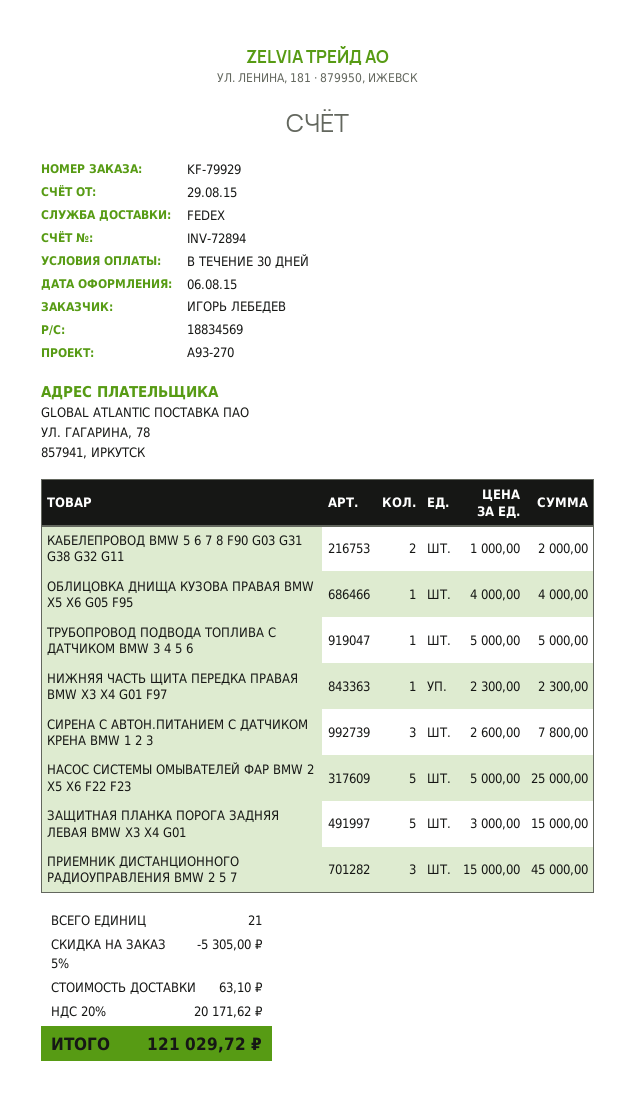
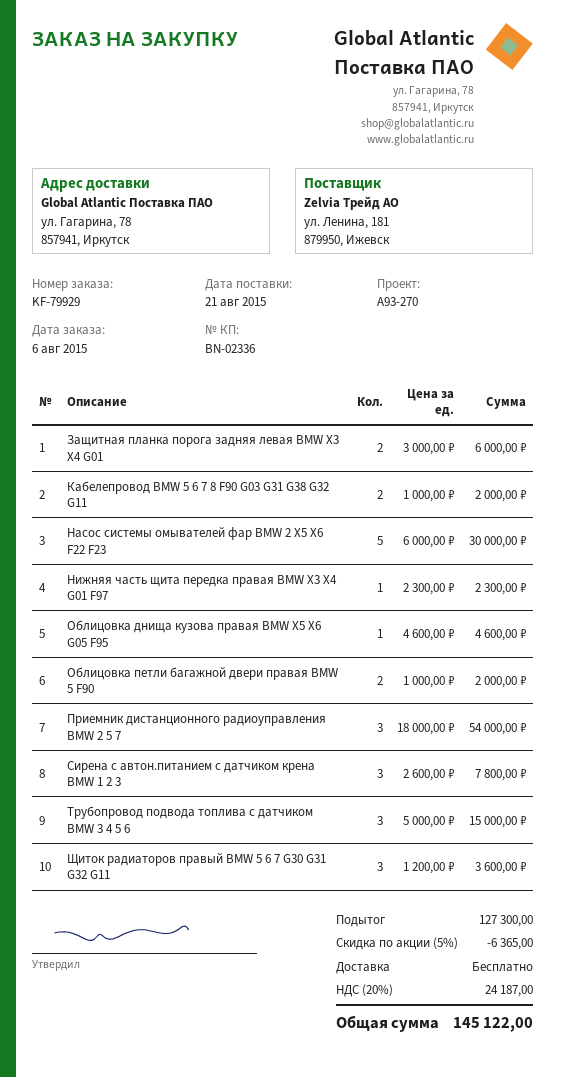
ОБЛИЦОВКА ДНИЩА КУЗОВА ПРАВАЯ BMW X5 X6 G05 F95: 1 x 4000.00 = 4000.00 -> 1 x 4600.00 = 4600.00
ТРУБОПРОВОД ПОДВОДА ТОПЛИВА С ДАТЧИКОМ BMW 3 4 5 6: 1 x 5000.00 = 5000.00 -> 3 x 5000.00 = 15000.00
НАСОС СИСТЕМЫ ОМЫВАТЕЛЕЙ ФАР BMW 2 X5 X6 F22 F23: 5 x 5000.00 = 25000.00 -> 5 x 6000.00 = 30000.00
ЗАЩИТНАЯ ПЛАНКА ПОРОГА ЗАДНЯЯ ЛЕВАЯ BMW X3 X4 G01: 5 x 3000.00 = 15000.00 -> 2 x 3000.00 = 6000.00
ПРИЕМНИК ДИСТАНЦИОННОГО РАДИОУПРАВЛЕНИЯ BMW 2 5 7: 3 x 15000.00 = 45000.00 -> 3 x 18000.00 = 54000.00
Облицовка петли багажной двери правая BMW 5 F90: none -> 2 x 1000.00 = 2000.00
Щиток радиаторов правый BMW 5 6 7 G30 G31 G32 G11: none -> 3 x 1200.00 = 3600.00
discount: 5% = 5305.00 -> 5% = 6365.00
shipping: 63.10 -> 0.00
tax: 20% = 20171.62 -> 20% = 24187.00
total: 121029.72 -> 145122.00

